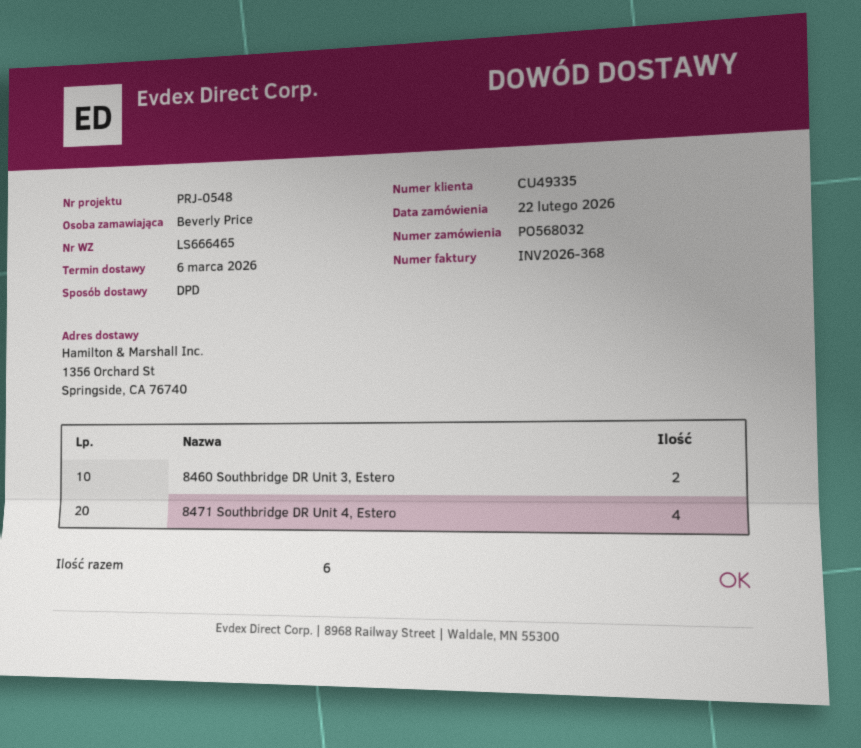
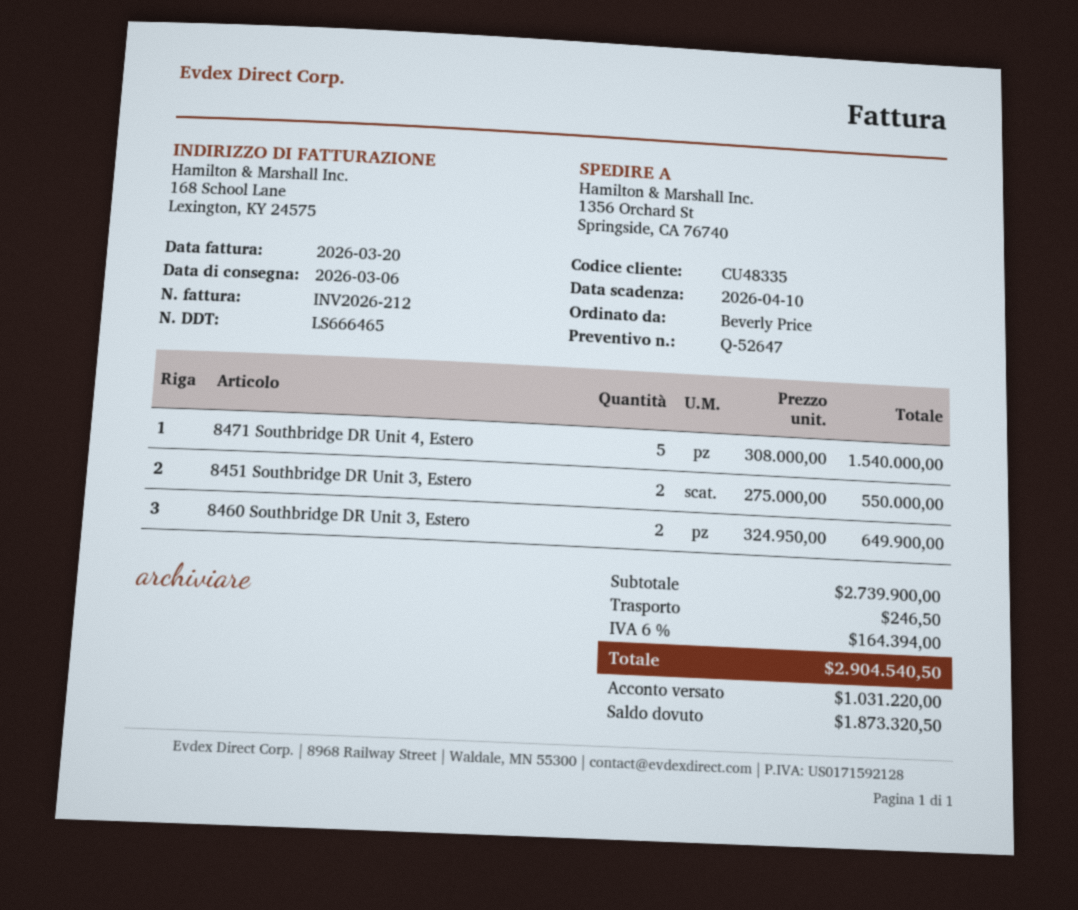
invoice number: INV2026-368 -> INV2026-212
customer number: CU49335 -> CU48335
8471 Southbridge DR Unit 4, Estero: 4 -> 5
8451 Southbridge DR Unit 3, Estero: none -> 2

